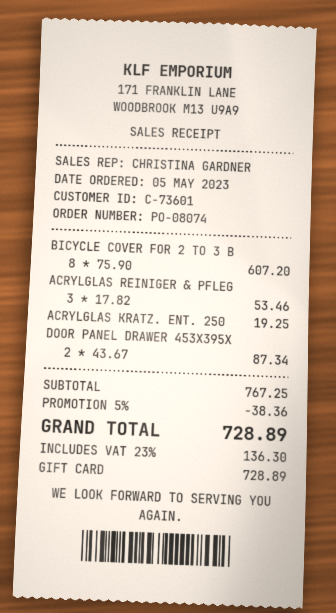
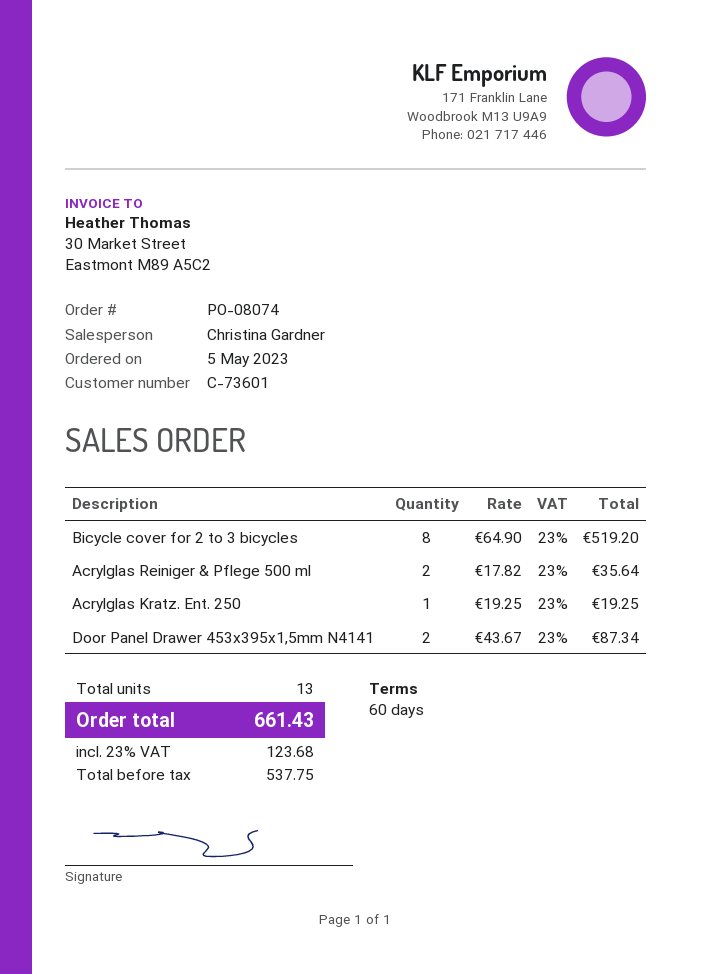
BICYCLE COVER FOR 2 TO 3 B: 8 x 75.90 = 607.20 -> 8 x 64.90 = 519.20
ACRYLGLAS REINIGER & PFLEG: 3 x 17.82 = 53.46 -> 2 x 17.82 = 35.64
discount: 5% = 38.36 -> none
tax: 23% = 136.30 -> 23% = 123.68
total: 728.89 -> 661.43

